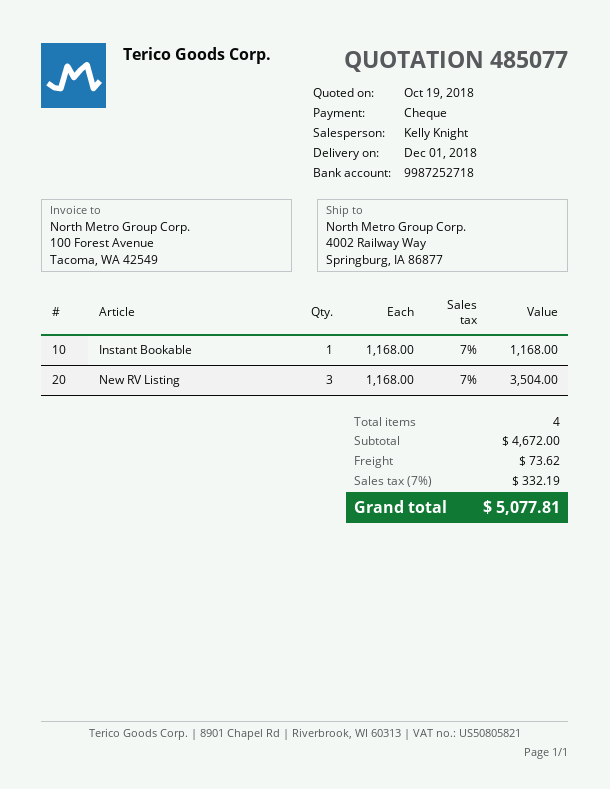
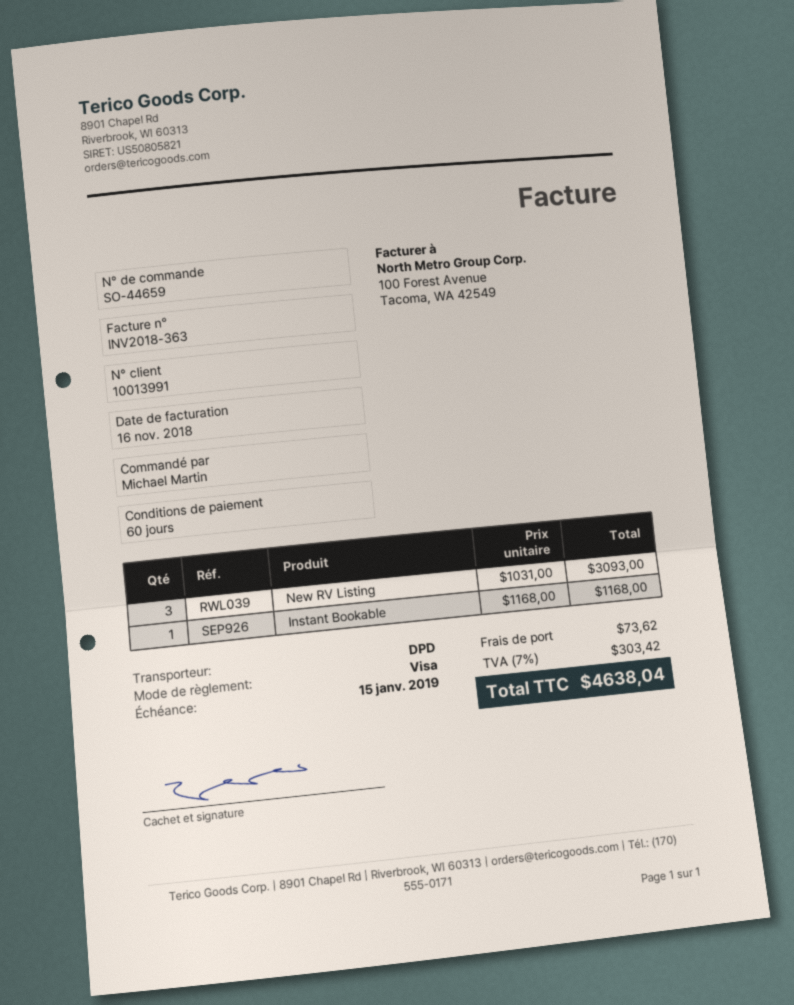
payment method: cheque -> Visa
New RV Listing: 3 x 1168.00 = 3504.00 -> 3 x 1031.00 = 3093.00
tax: 7% = 332.19 -> 7% = 303.42
total: 5077.81 -> 4638.04

